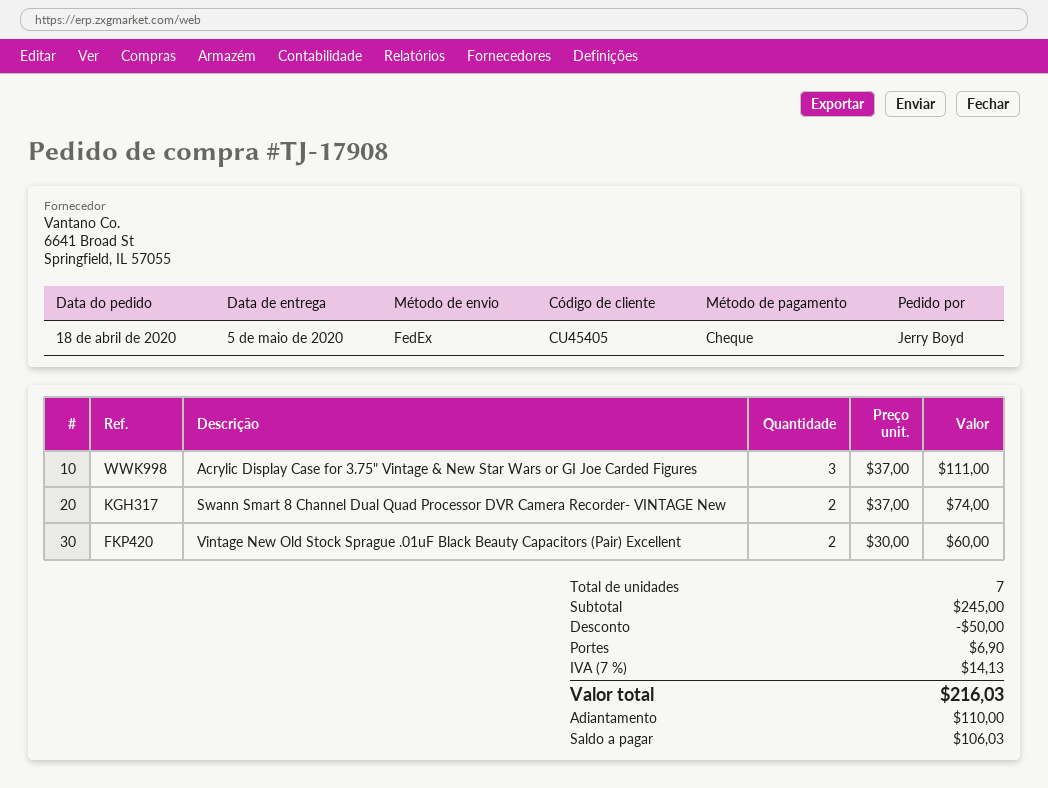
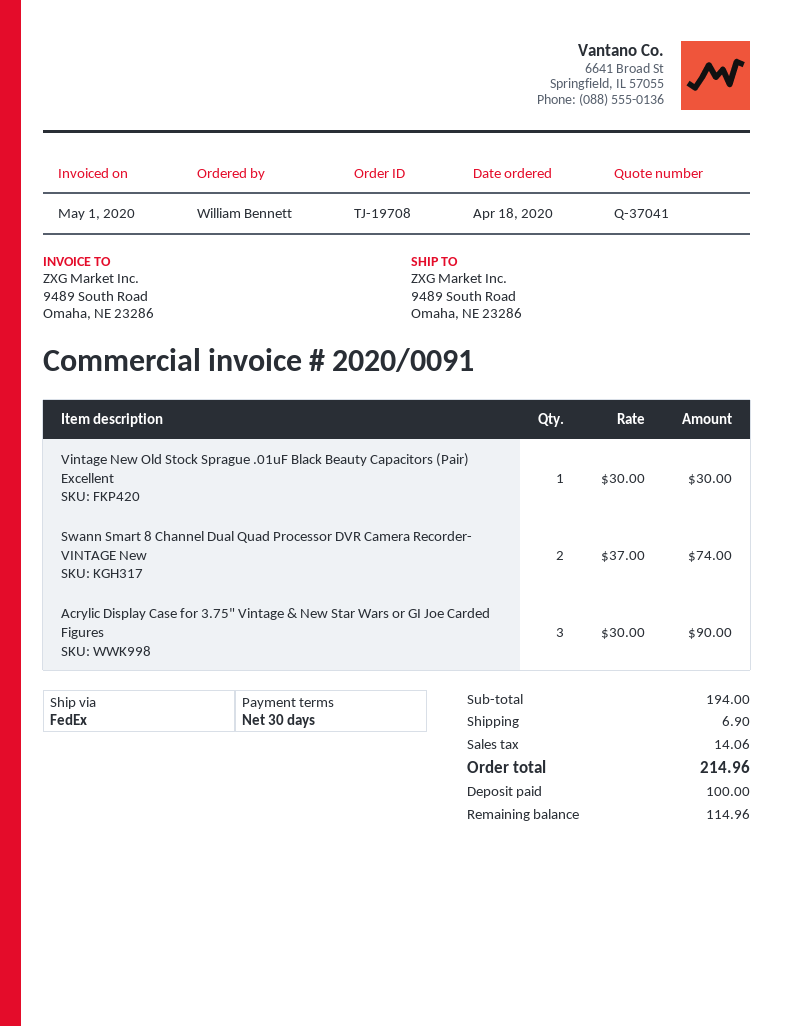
order number: TJ-17908 -> TJ-19708
ordered by: Jerry Boyd -> William Bennett
Acrylic Display Case for 3.75" Vintage & New Star Wars or GI Joe Carded Figures: 3 x 37.00 = 111.00 -> 3 x 30.00 = 90.00
Vintage New Old Stock Sprague .01uF Black Beauty Capacitors (Pair) Excellent: 2 x 30.00 = 60.00 -> 1 x 30.00 = 30.00
subtotal: 245.00 -> 194.00
discount: 50.00 -> none
tax: 14.13 -> 14.06
total: 216.03 -> 214.96
deposit: 110.00 -> 100.00
balance: 106.03 -> 114.96

